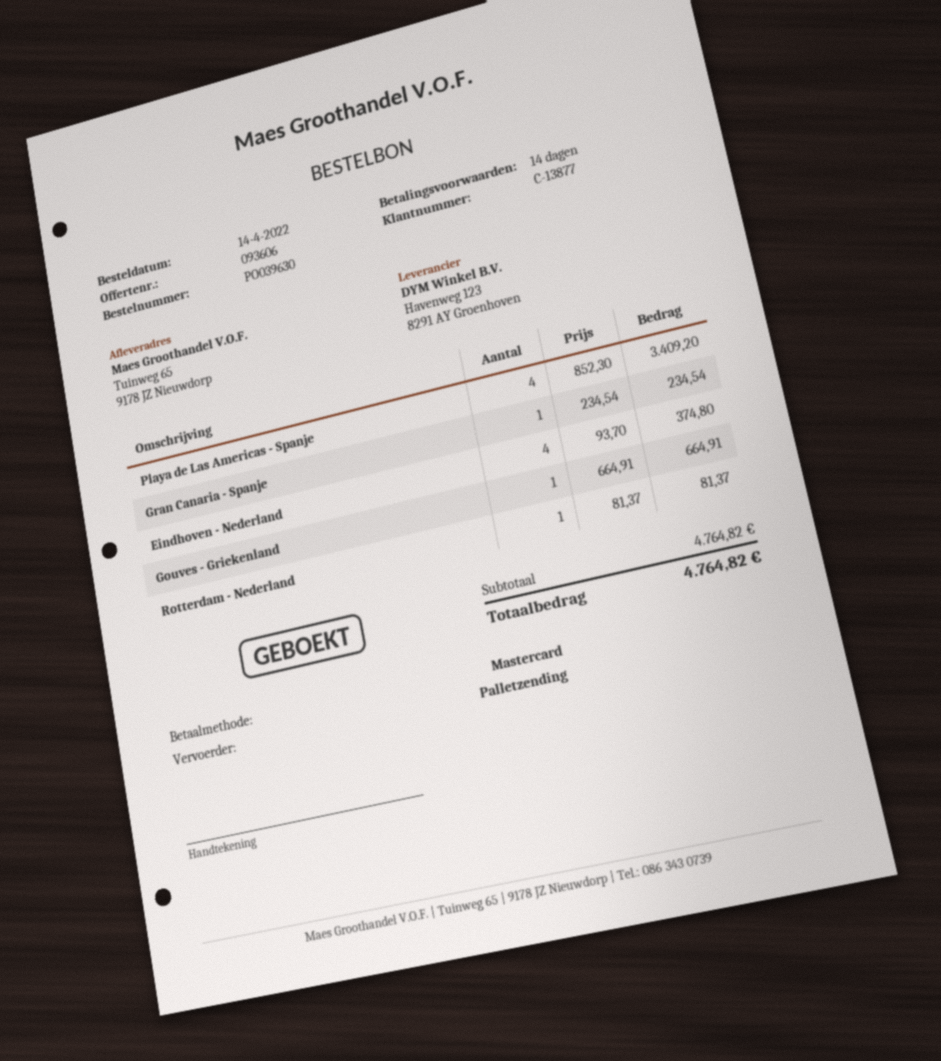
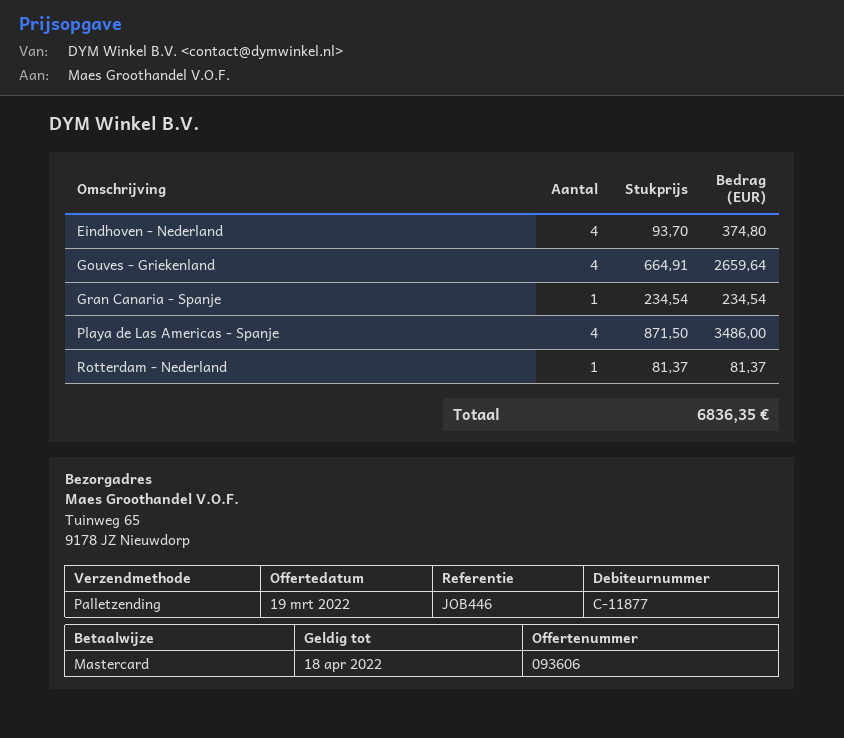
customer number: C-13877 -> C-11877
Playa de Las Americas - Spanje: 4 x 852.30 = 3409.20 -> 4 x 871.50 = 3486.00
Gouves - Griekenland: 1 x 664.91 = 664.91 -> 4 x 664.91 = 2659.64
total: 4764.82 -> 6836.35

